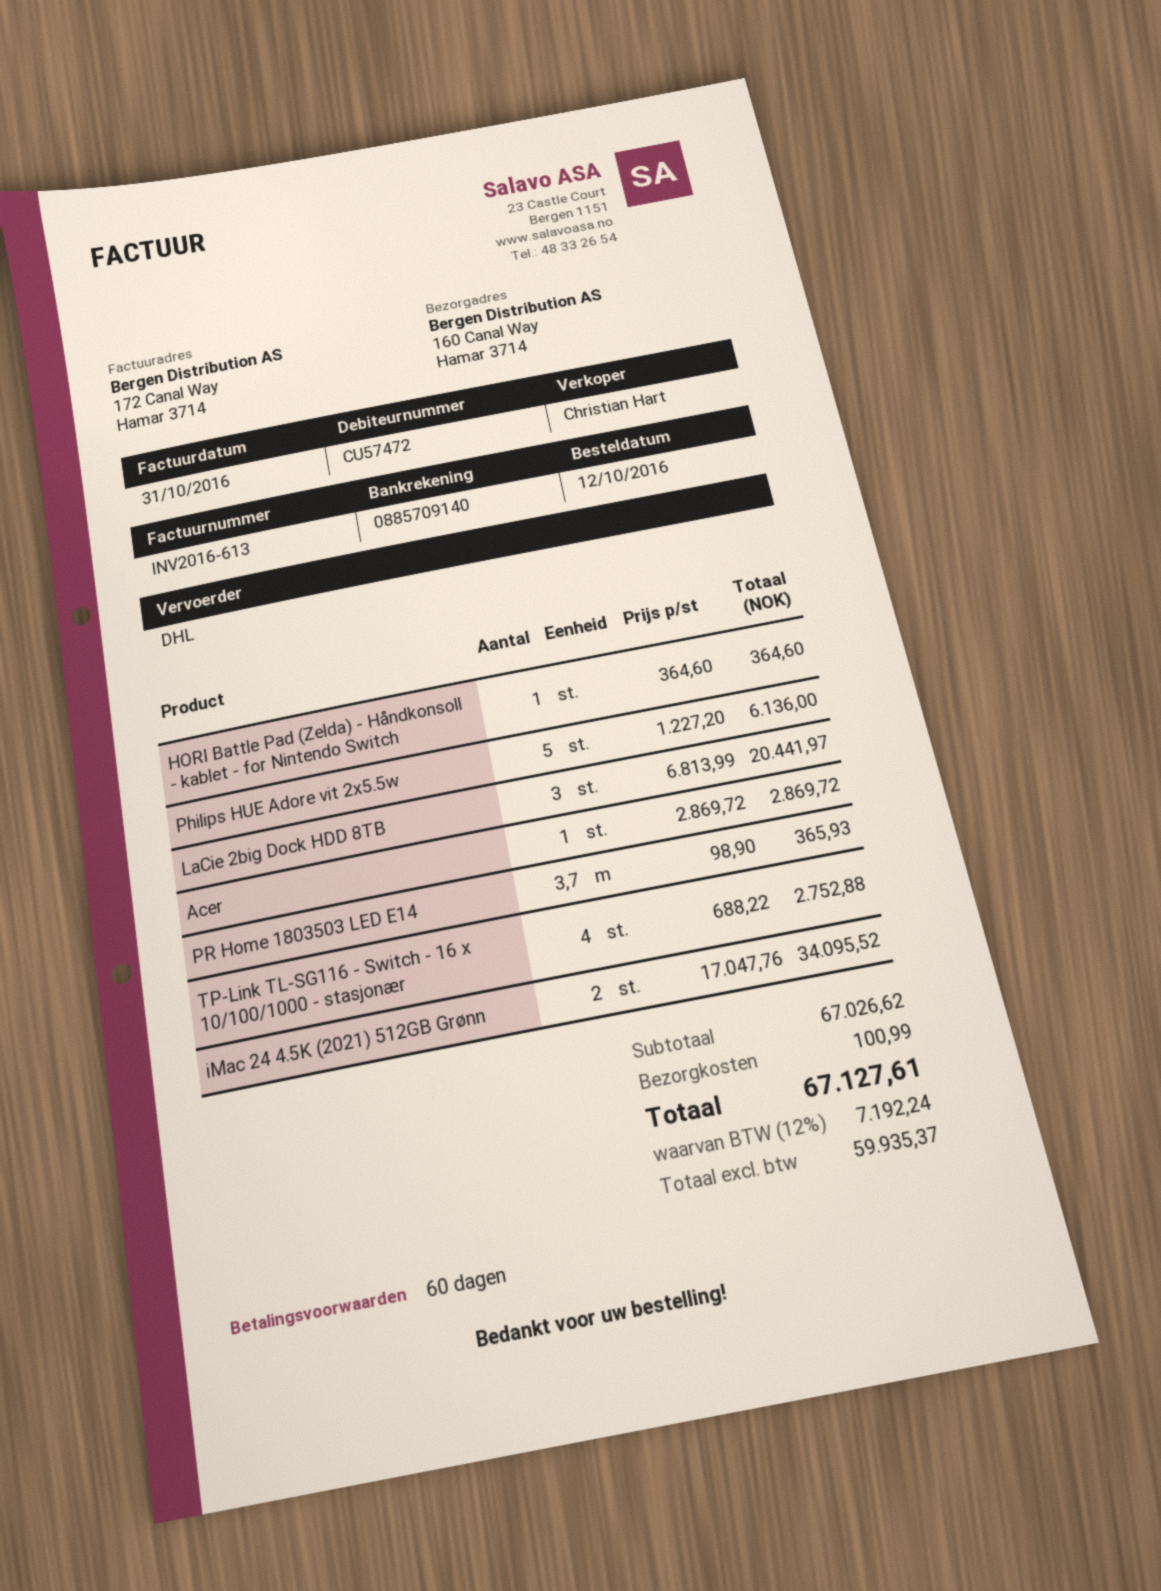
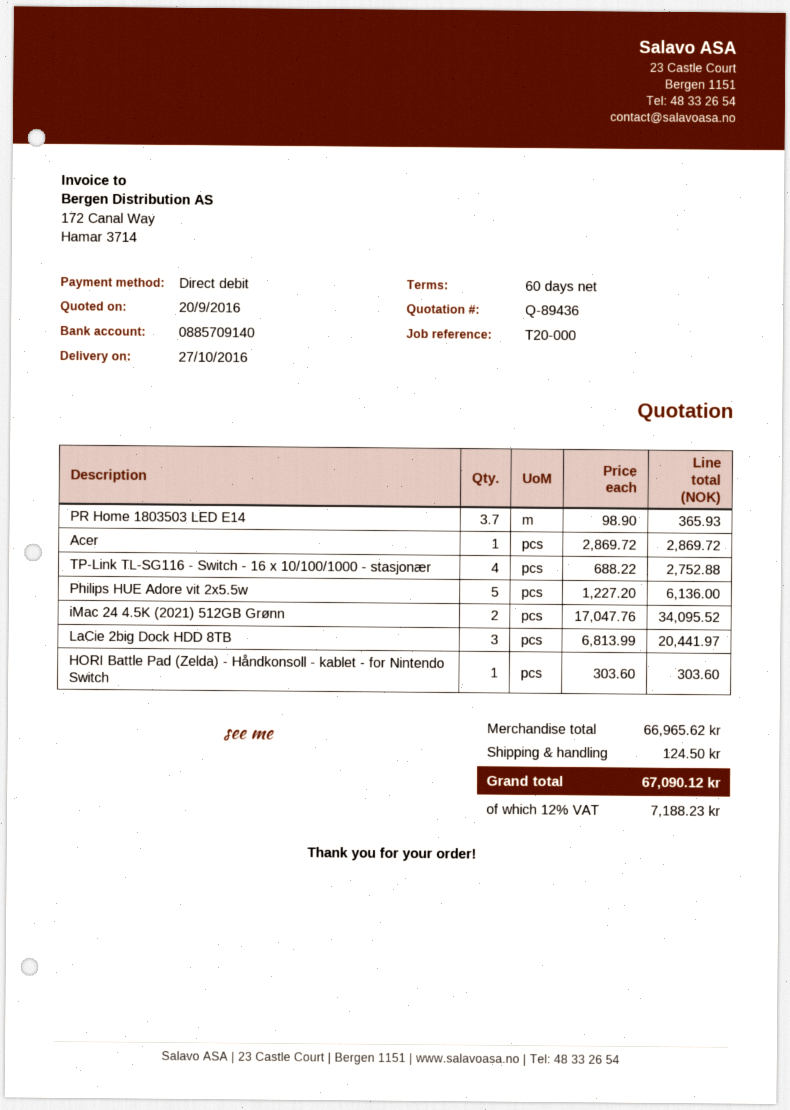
HORI Battle Pad (Zelda) - Håndkonsoll - kablet - for Nintendo Switch: 1 x 364.60 = 364.60 -> 1 x 303.60 = 303.60
subtotal: 67026.62 -> 66965.62
shipping: 100.99 -> 124.50
tax: 12% = 7192.24 -> 12% = 7188.23
total: 67127.61 -> 67090.12

